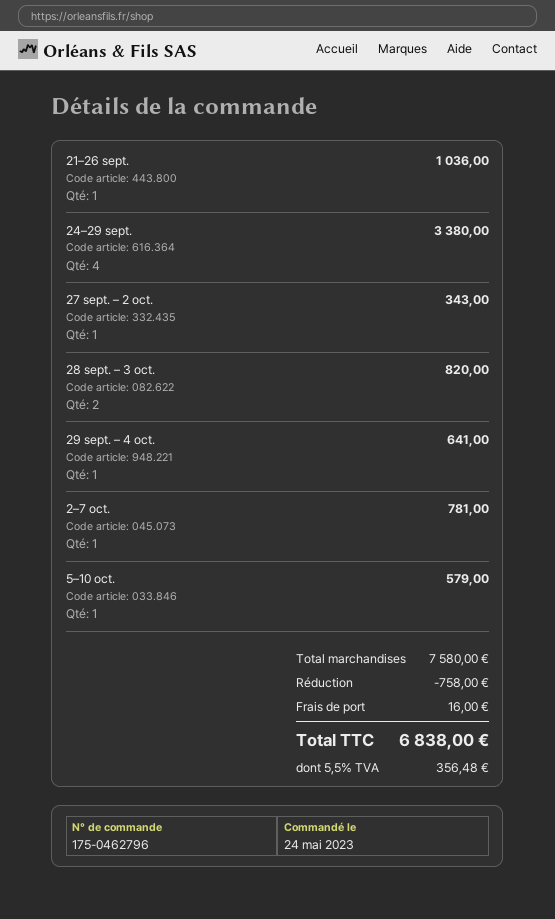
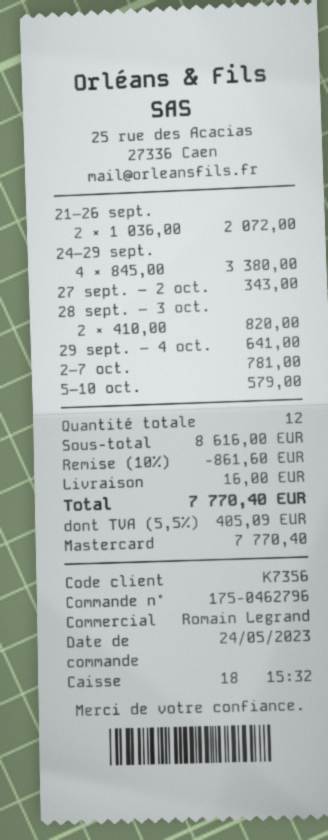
21–26 sept.: 1 for 1036.00 -> 2 for 2072.00
subtotal: 7580.00 -> 8616.00
discount: 758.00 -> 861.60
tax: 5.5% = 356.48 -> 5.5% = 405.09
total: 6838.00 -> 7770.40

